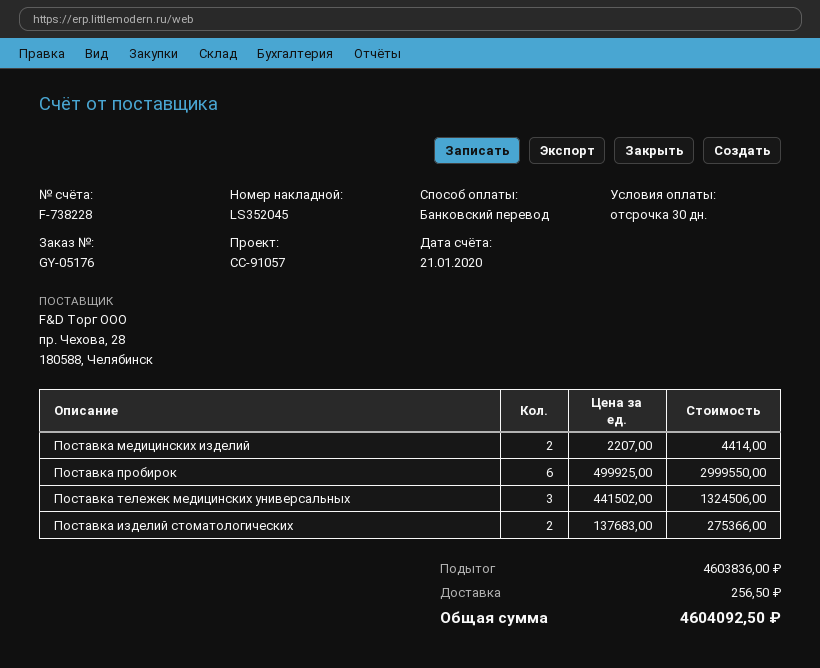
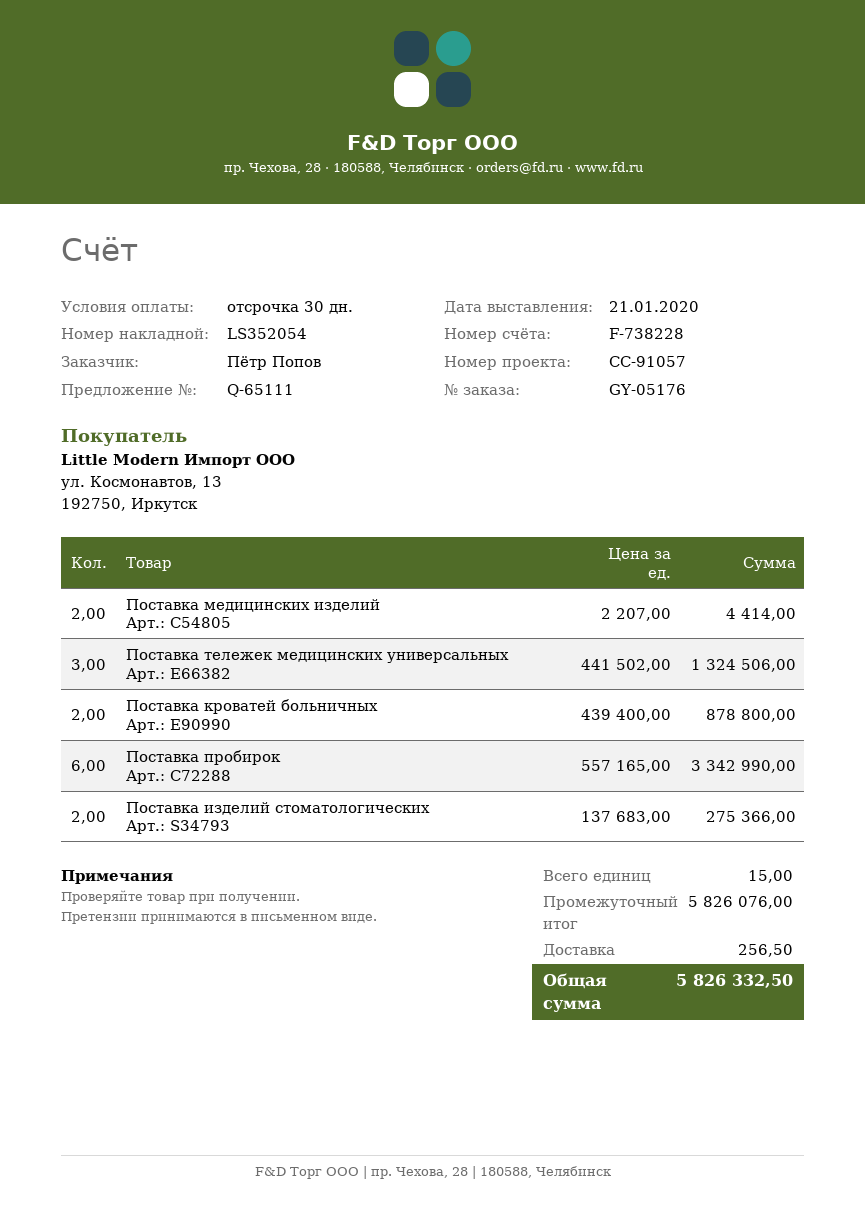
delivery note number: LS352045 -> LS352054
Поставка пробирок: 6 x 499925.00 = 2999550.00 -> 6 x 557165.00 = 3342990.00
Поставка кроватей больничных: none -> 2 x 439400.00 = 878800.00
subtotal: 4603836.00 -> 5826076.00
total: 4604092.50 -> 5826332.50

